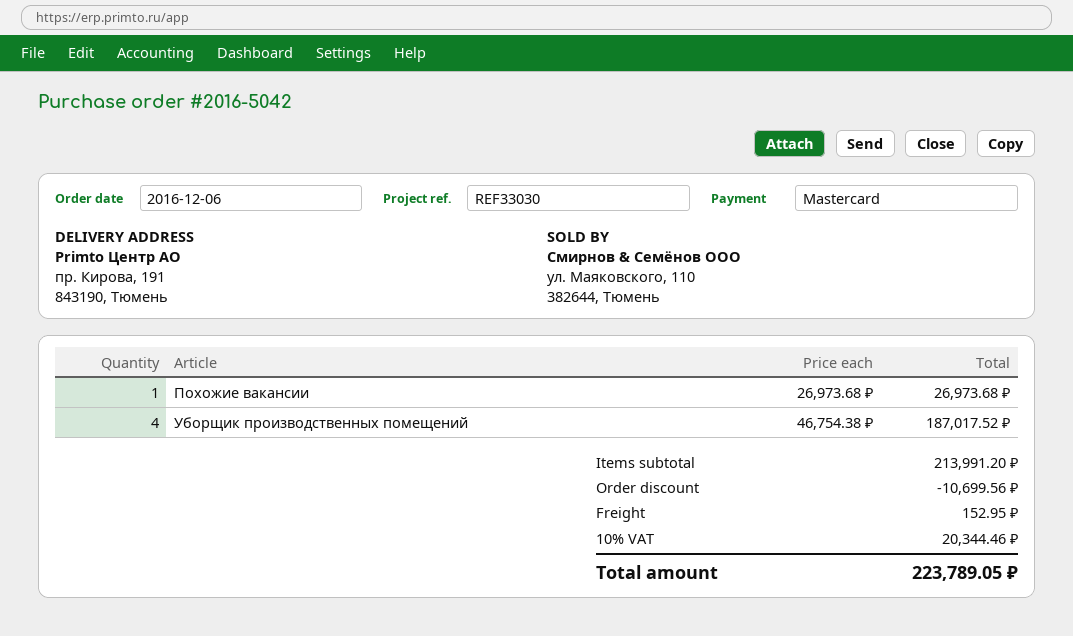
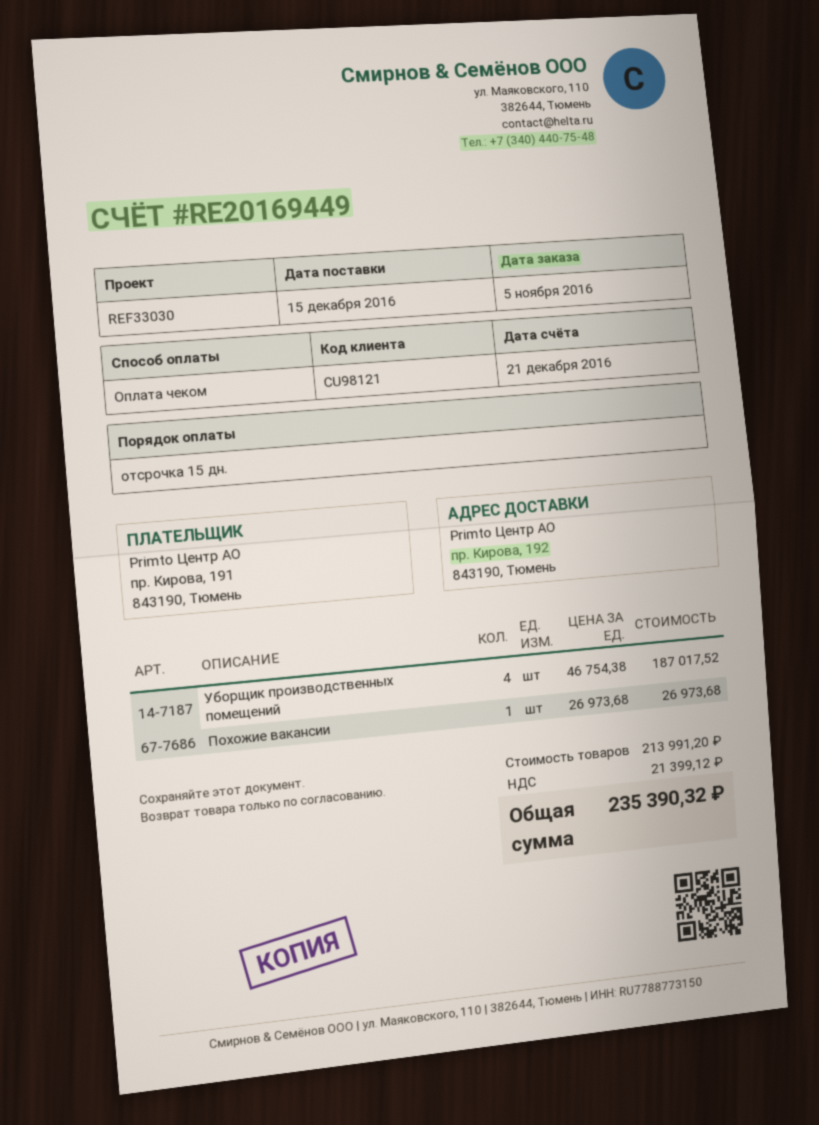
order date: 2016-12-06 -> 2016-11-05
payment method: Mastercard -> cheque
ship to: пр. Кирова, 191, 843190, Тюмень -> пр. Кирова, 192, 843190, Тюмень
discount: 10699.56 -> none
shipping: 152.95 -> none
tax: 20344.46 -> 21399.12
total: 223789.05 -> 235390.32

